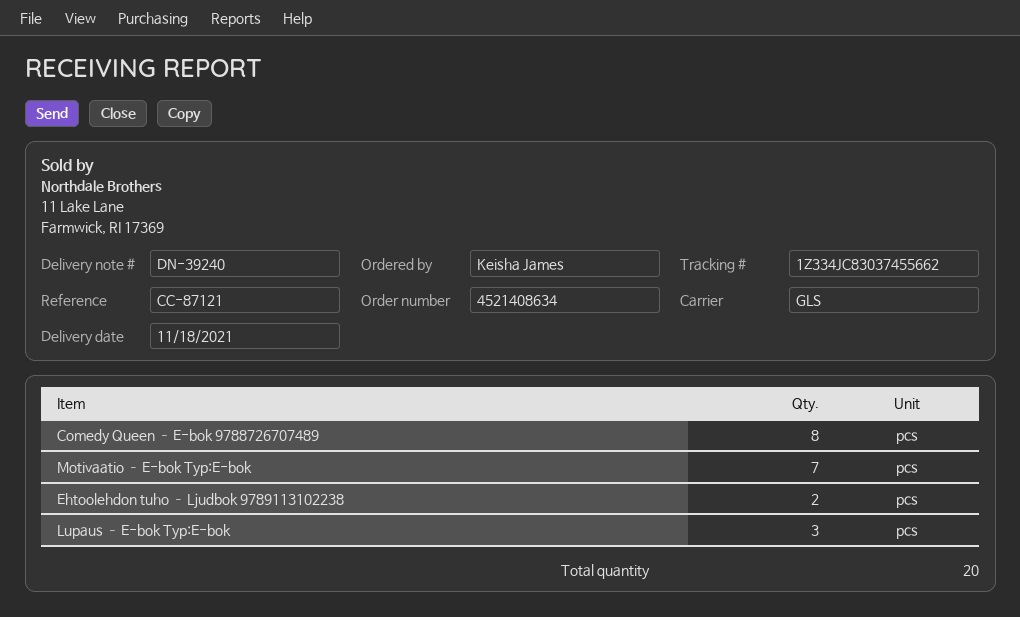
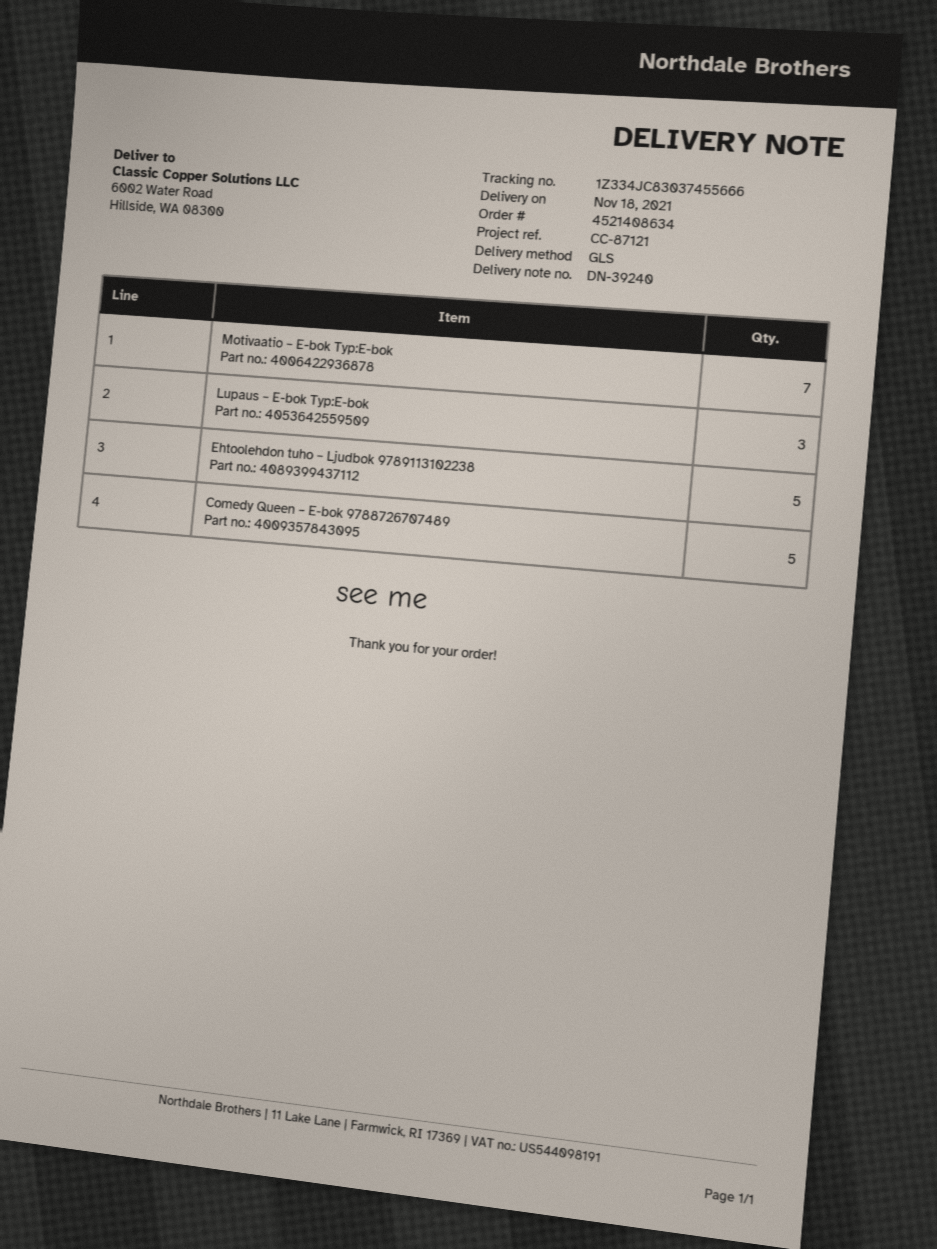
tracking number: 1Z334JC83037455662 -> 1Z334JC83037455666
Comedy Queen – E-bok 9788726707489: 8 -> 5
Ehtoolehdon tuho – Ljudbok 9789113102238: 2 -> 5

